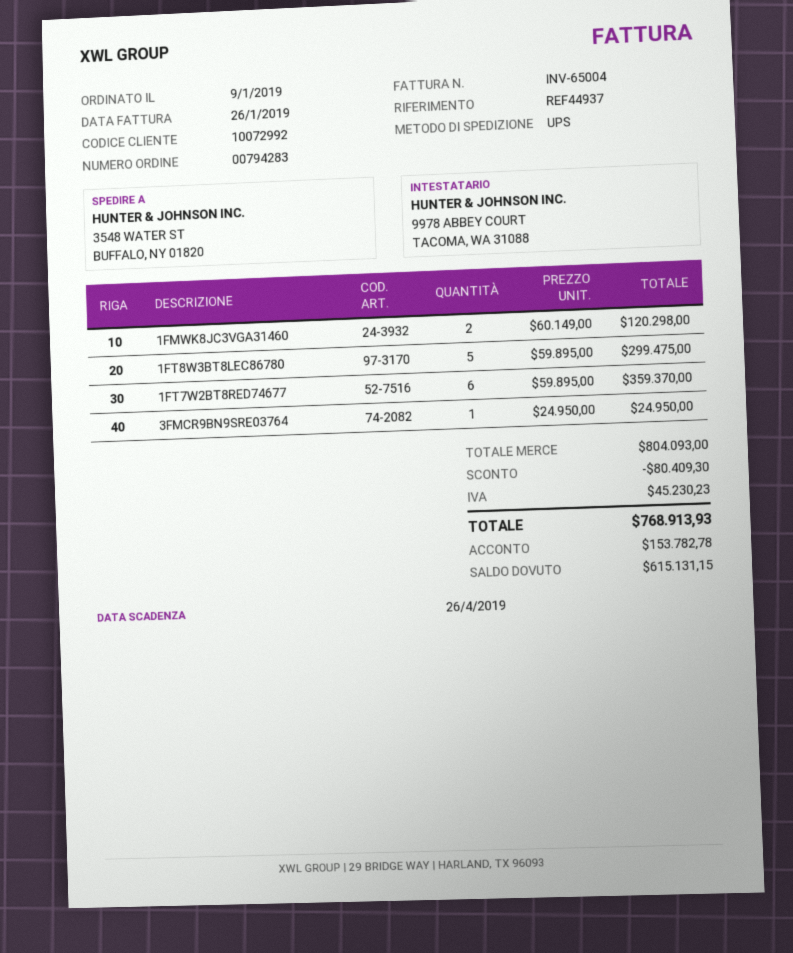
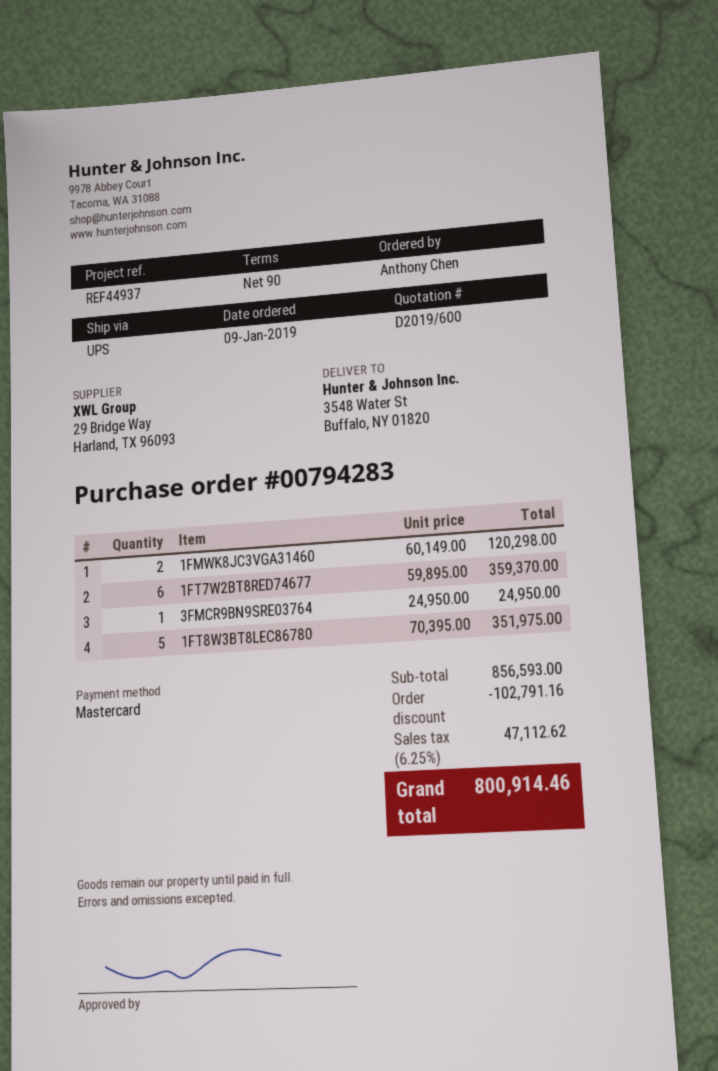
1FT8W3BT8LEC86780: 5 x 59895.00 = 299475.00 -> 5 x 70395.00 = 351975.00
subtotal: 804093.00 -> 856593.00
discount: 80409.30 -> 102791.16
tax: 45230.23 -> 47112.62
total: 768913.93 -> 800914.46

